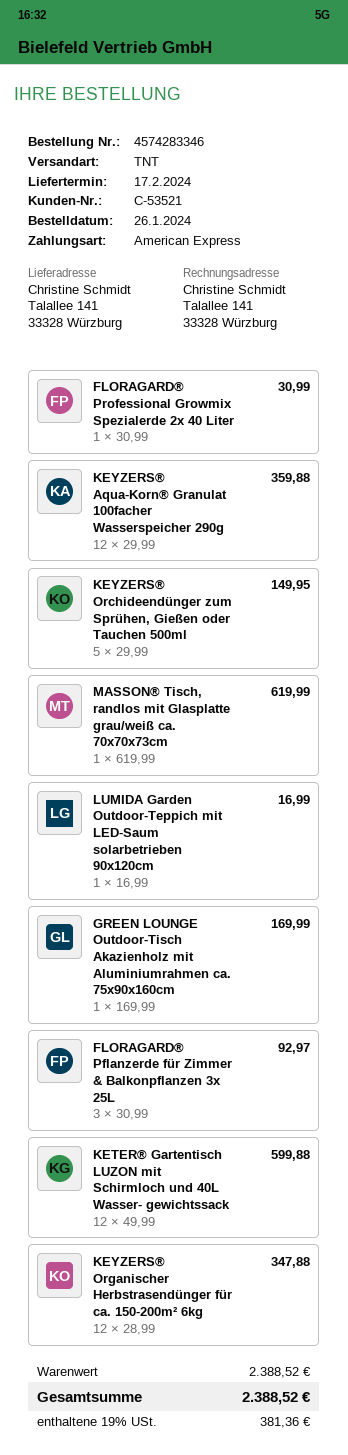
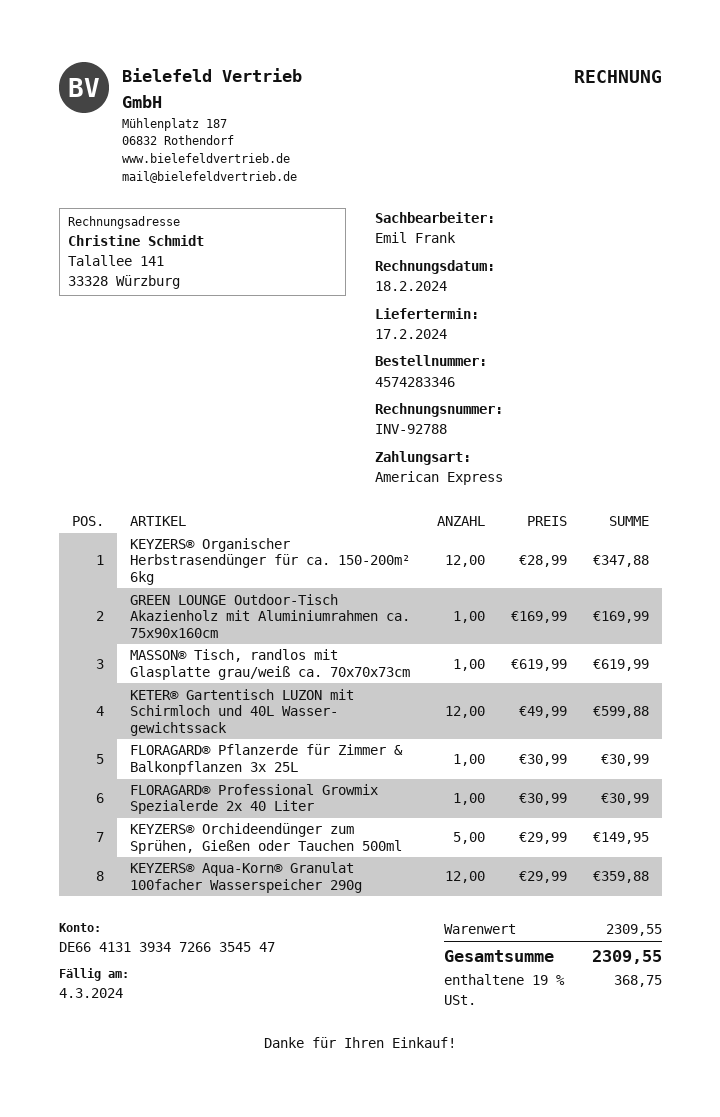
LUMIDA Garden Outdoor-Teppich mit LED-Saum solarbetrieben 90x120cm: 1 x 16.99 = 16.99 -> none
FLORAGARD® Pflanzerde für Zimmer & Balkonpflanzen 3x 25L: 3 x 30.99 = 92.97 -> 1 x 30.99 = 30.99
subtotal: 2388.52 -> 2309.55
tax: 19% = 381.36 -> 19% = 368.75
total: 2388.52 -> 2309.55

